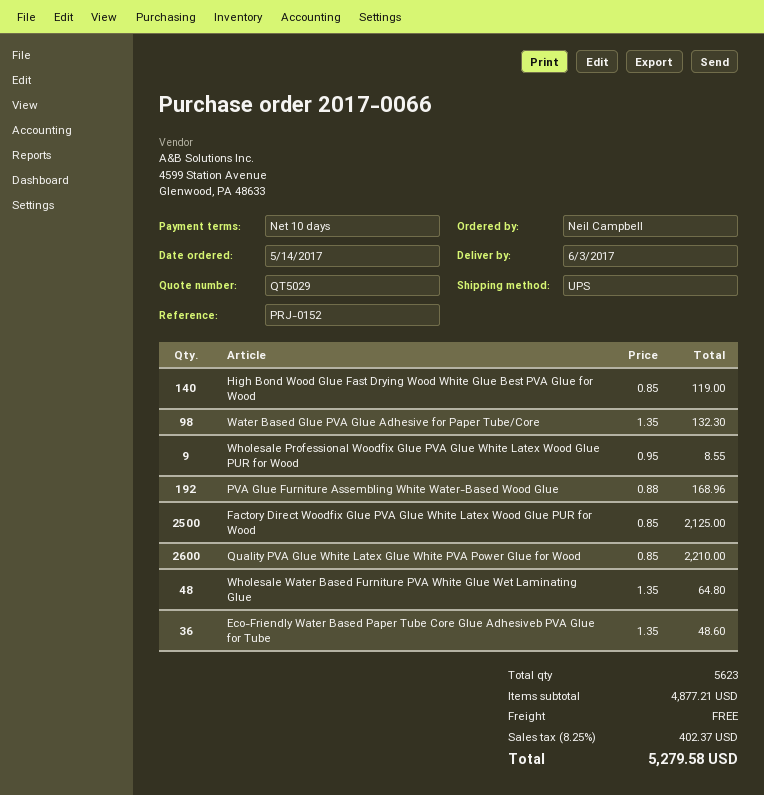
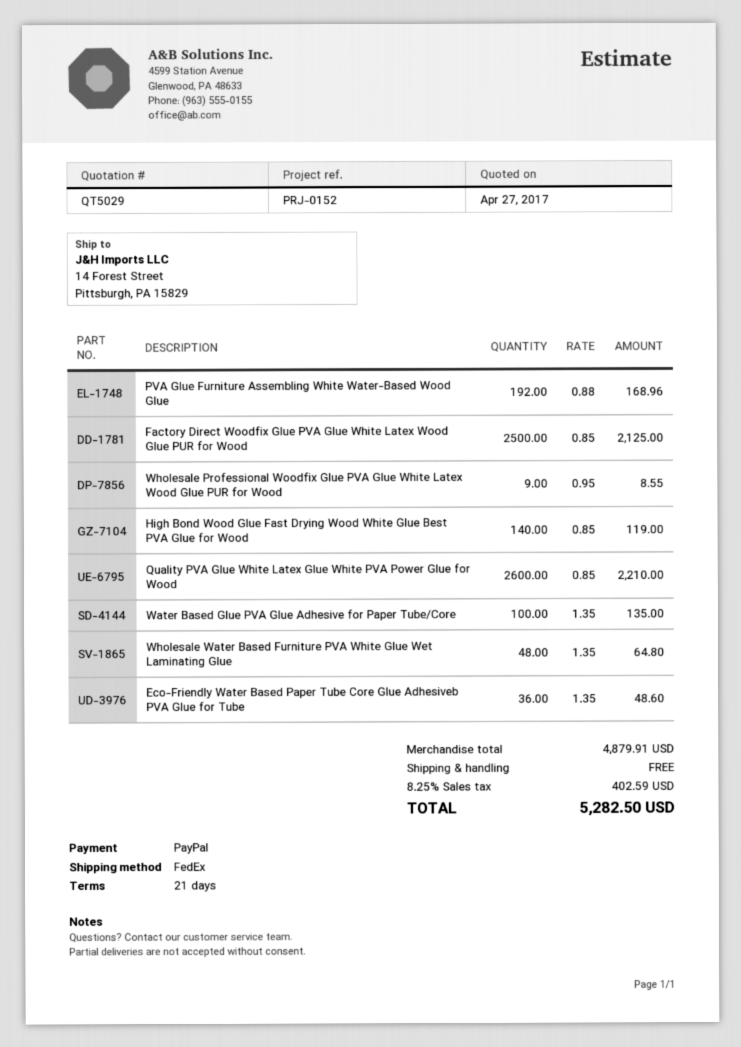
payment terms: 10 days -> 21 days
shipping method: UPS -> FedEx
Water Based Glue PVA Glue Adhesive for Paper Tube/Core: 98 x 1.35 = 132.30 -> 100 x 1.35 = 135.00
subtotal: 4877.21 -> 4879.91
tax: 8.25% = 402.37 -> 8.25% = 402.59
total: 5279.58 -> 5282.50

